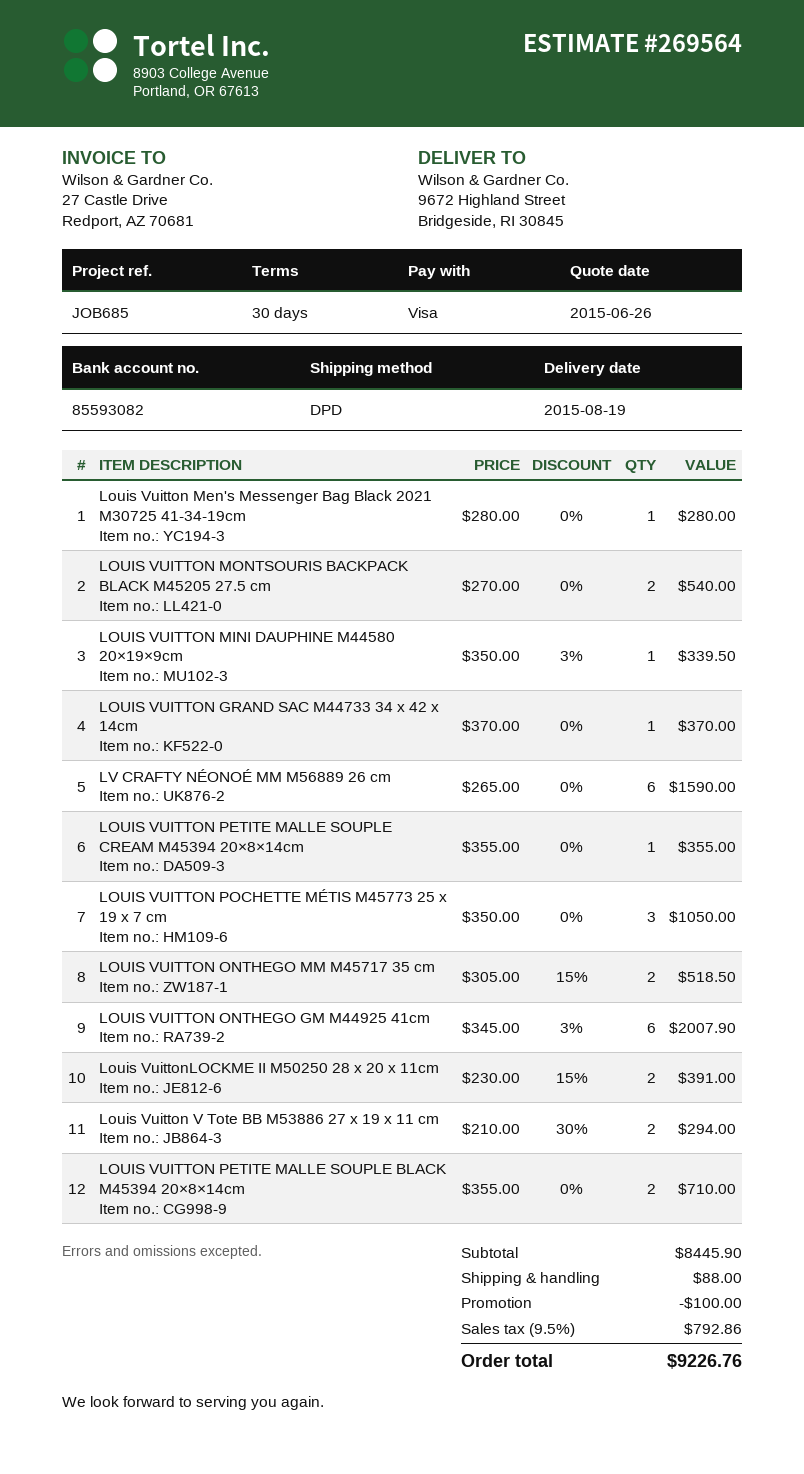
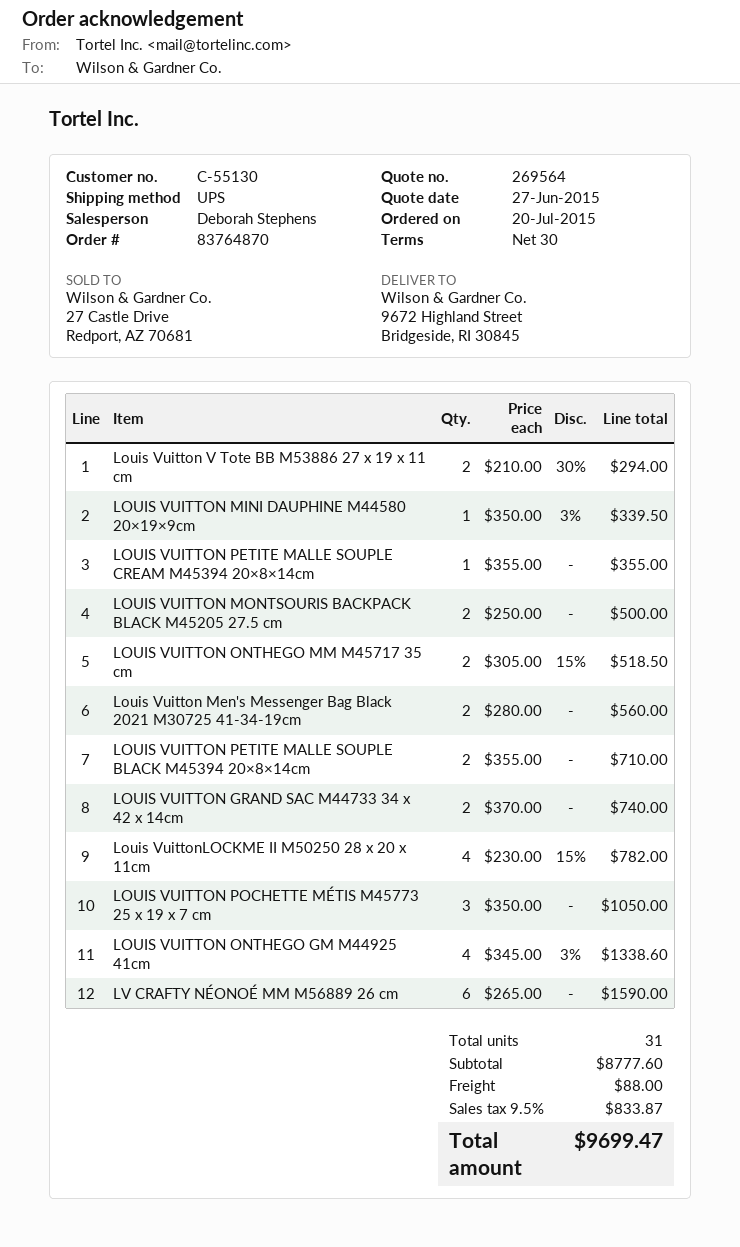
quote date: 2015-06-26 -> 2015-06-27
shipping method: DPD -> UPS
Louis Vuitton Men's Messenger Bag Black 2021 M30725 41-34-19cm: 1 x 280.00 = 280.00 -> 2 x 280.00 = 560.00
LOUIS VUITTON MONTSOURIS BACKPACK BLACK M45205 27.5 cm: 2 x 270.00 = 540.00 -> 2 x 250.00 = 500.00
LOUIS VUITTON GRAND SAC M44733 34 x 42 x 14cm: 1 x 370.00 = 370.00 -> 2 x 370.00 = 740.00
LOUIS VUITTON ONTHEGO GM M44925 41cm: 6 x 345.00 - 3% = 2007.90 -> 4 x 345.00 - 3% = 1338.60
Louis VuittonLOCKME II M50250 28 x 20 x 11cm: 2 x 230.00 - 15% = 391.00 -> 4 x 230.00 - 15% = 782.00
subtotal: 8445.90 -> 8777.60
discount: 100.00 -> none
tax: 9.5% = 792.86 -> 9.5% = 833.87
total: 9226.76 -> 9699.47

